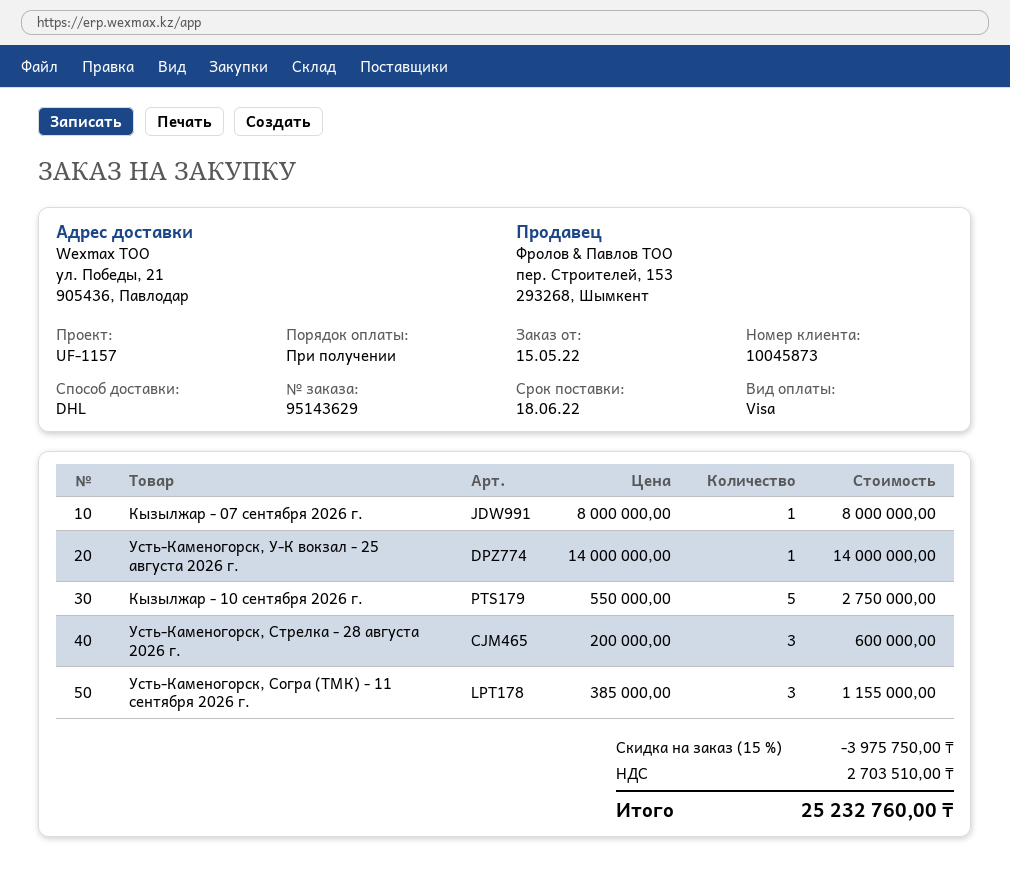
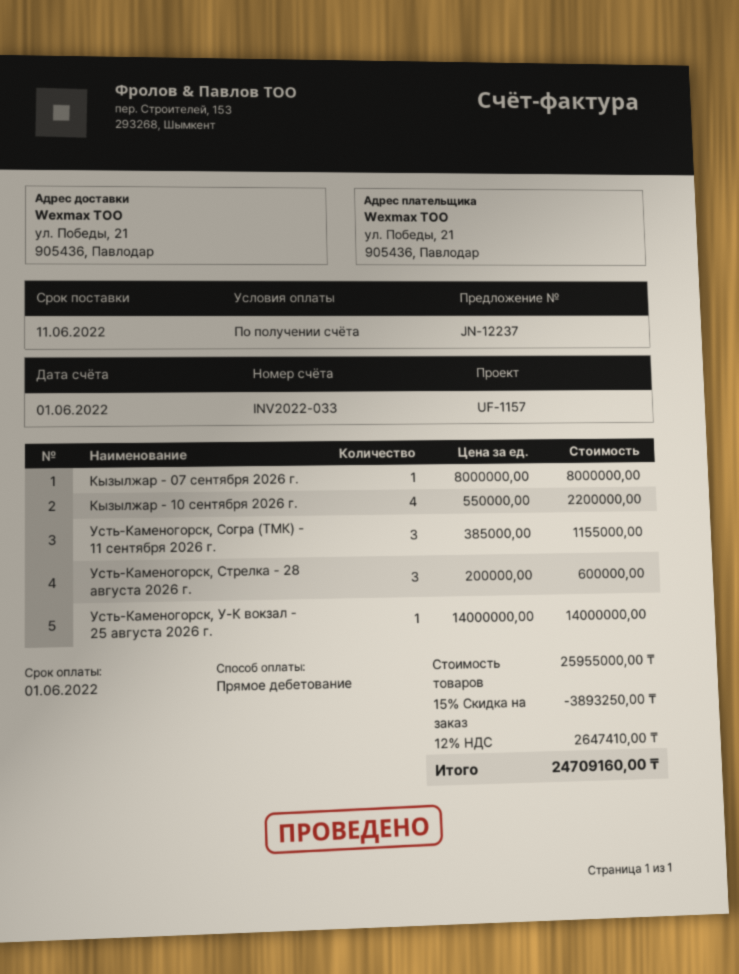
delivery date: 2022-06-18 -> 2022-06-11
payment method: Visa -> direct debit
Кызылжар - 10 сентября 2026 г.: 5 x 550000.00 = 2750000.00 -> 4 x 550000.00 = 2200000.00
discount: 15% = 3975750.00 -> 15% = 3893250.00
tax: 2703510.00 -> 2647410.00
total: 25232760.00 -> 24709160.00

